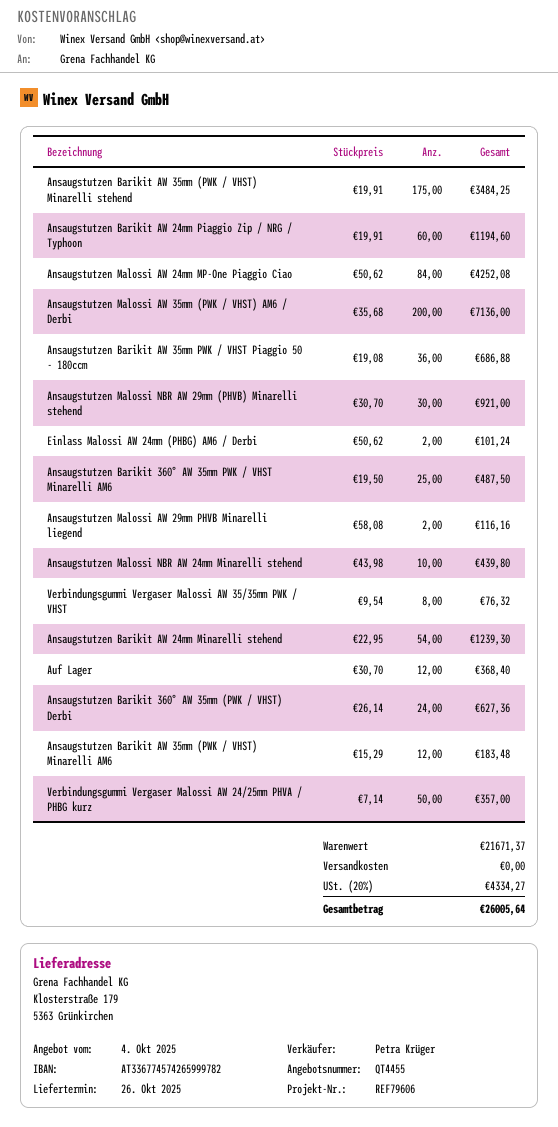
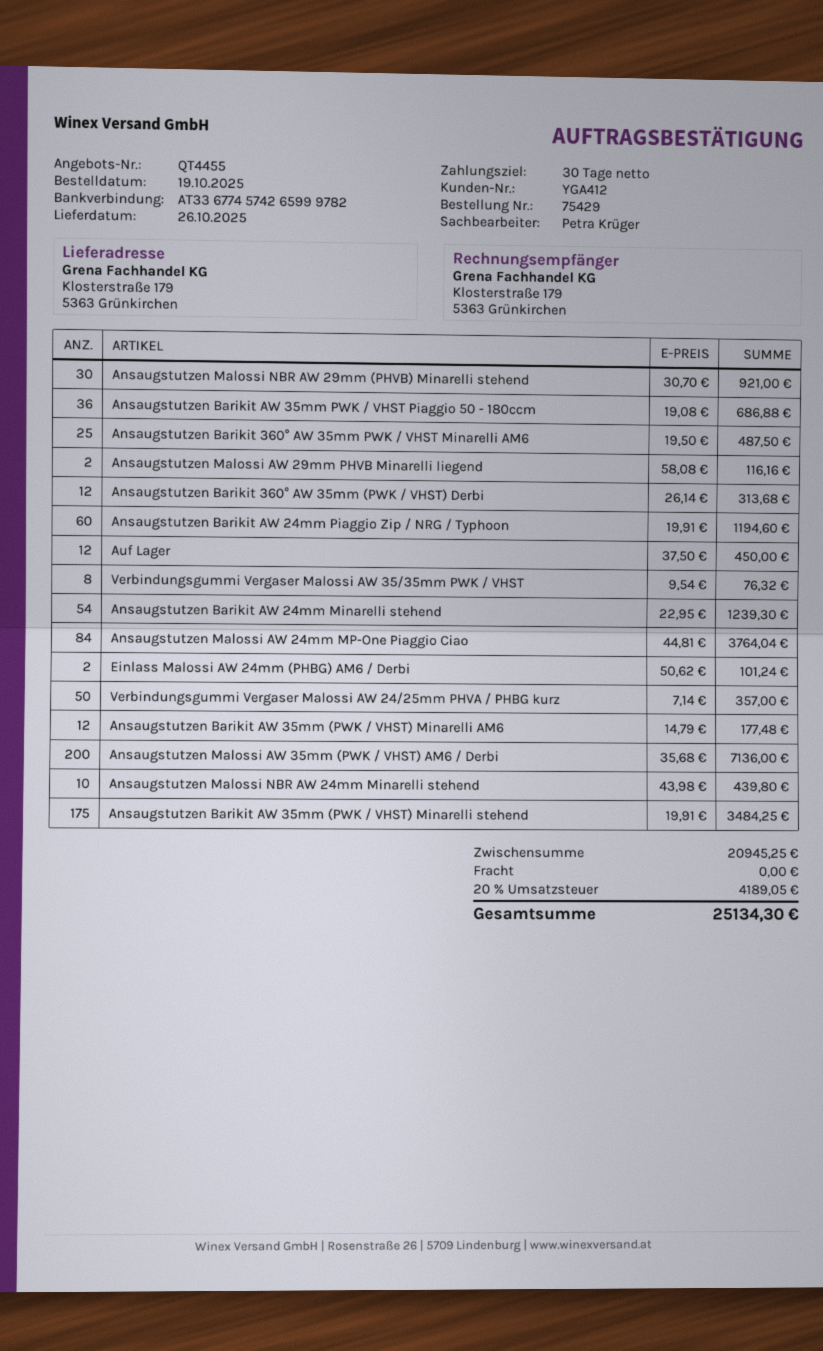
Ansaugstutzen Malossi AW 24mm MP-One Piaggio Ciao: 84 x 50.62 = 4252.08 -> 84 x 44.81 = 3764.04
Auf Lager: 12 x 30.70 = 368.40 -> 12 x 37.50 = 450.00
Ansaugstutzen Barikit 360° AW 35mm (PWK / VHST) Derbi: 24 x 26.14 = 627.36 -> 12 x 26.14 = 313.68
Ansaugstutzen Barikit AW 35mm (PWK / VHST) Minarelli AM6: 12 x 15.29 = 183.48 -> 12 x 14.79 = 177.48
subtotal: 21671.37 -> 20945.25
tax: 20% = 4334.27 -> 20% = 4189.05
total: 26005.64 -> 25134.30

